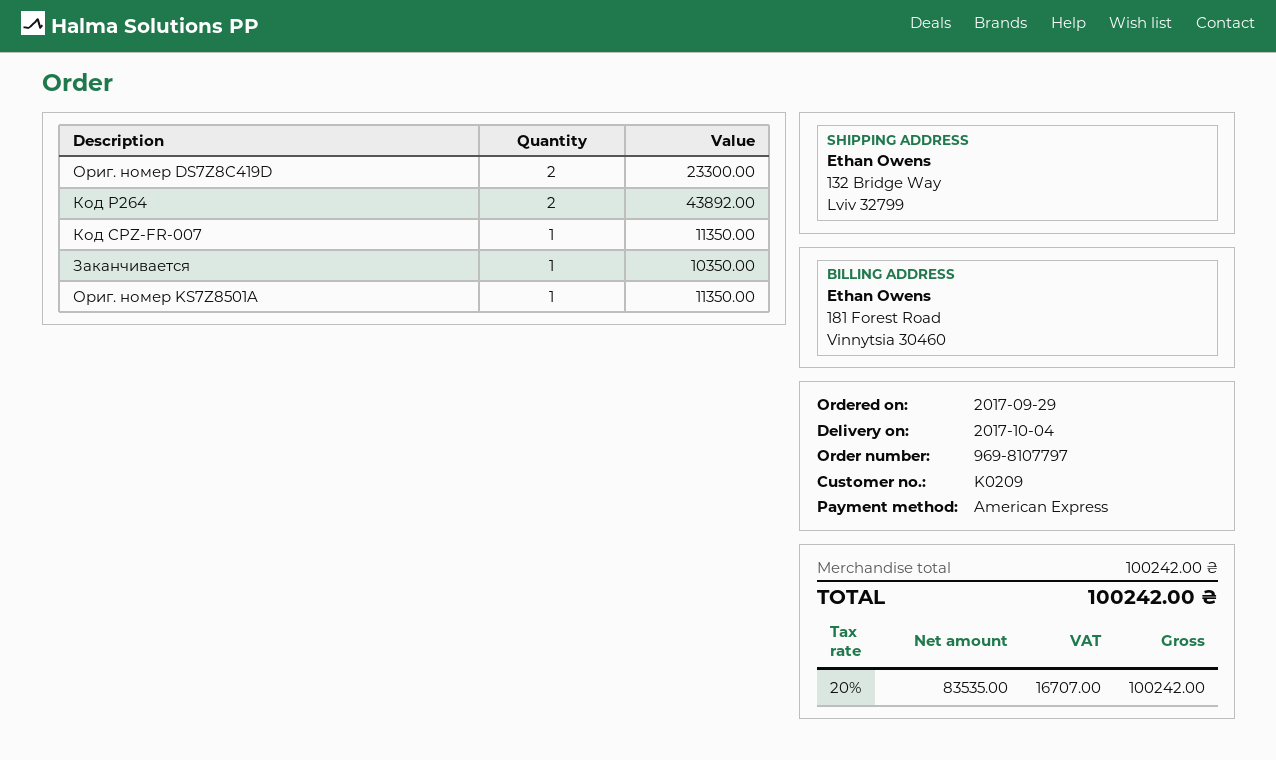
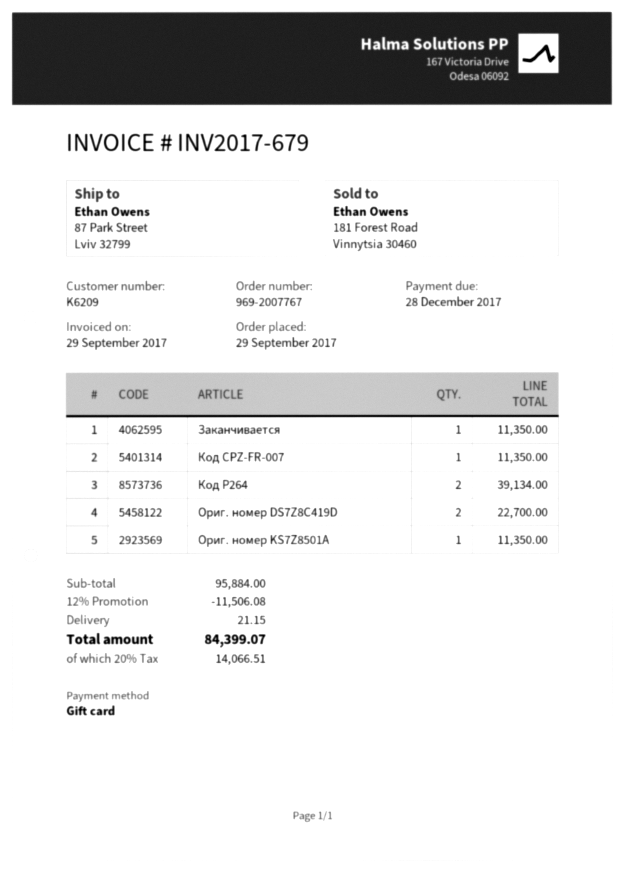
order number: 969-8107797 -> 969-2007767
customer number: K0209 -> K6209
payment method: American Express -> gift card
ship to: 132 Bridge Way, Lviv 32799 -> 87 Park Street, Lviv 32799
Ориг. номер DS7Z8C419D: 2 for 23300.00 -> 2 for 22700.00
Код P264: 2 for 43892.00 -> 2 for 39134.00
Заканчивается: 1 for 10350.00 -> 1 for 11350.00
subtotal: 100242.00 -> 95884.00
discount: none -> 12% = 11506.08
shipping: none -> 21.15
tax: 20% = 16707.00 -> 20% = 14066.51
total: 100242.00 -> 84399.07

